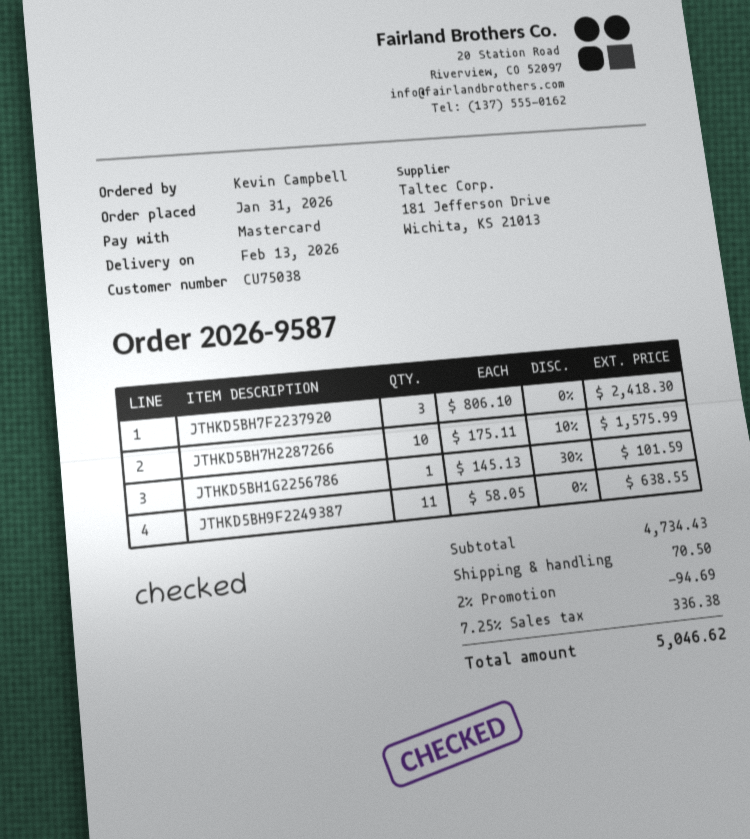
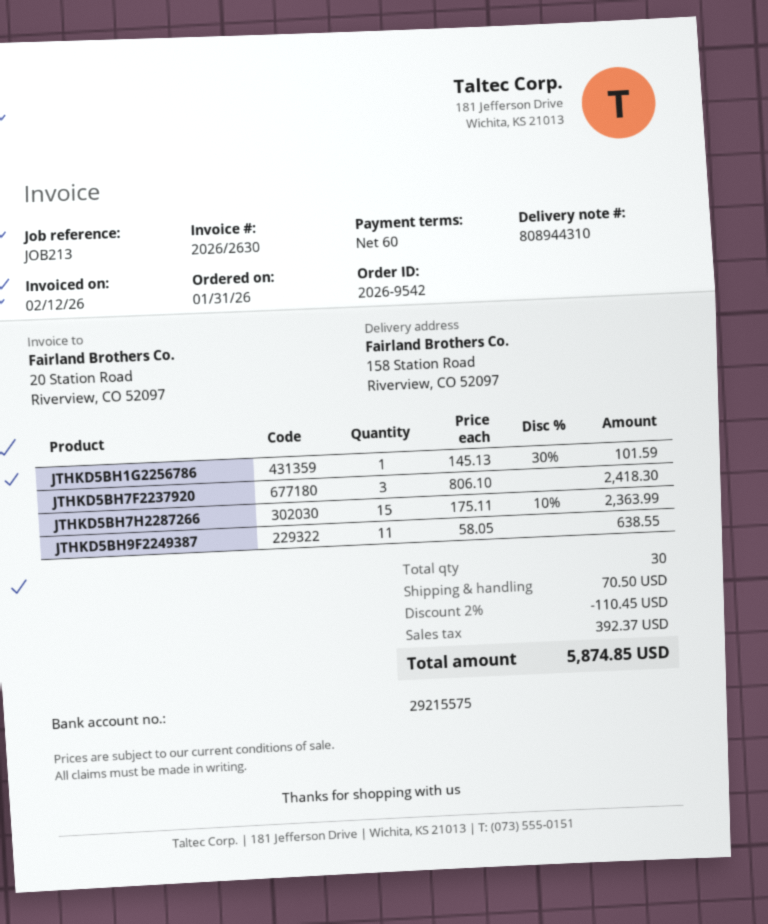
order number: 2026-9587 -> 2026-9542
JTHKD5BH7H2287266: 10 x 175.11 - 10% = 1575.99 -> 15 x 175.11 - 10% = 2363.99
discount: 2% = 94.69 -> 2% = 110.45
tax: 336.38 -> 392.37
total: 5046.62 -> 5874.85

